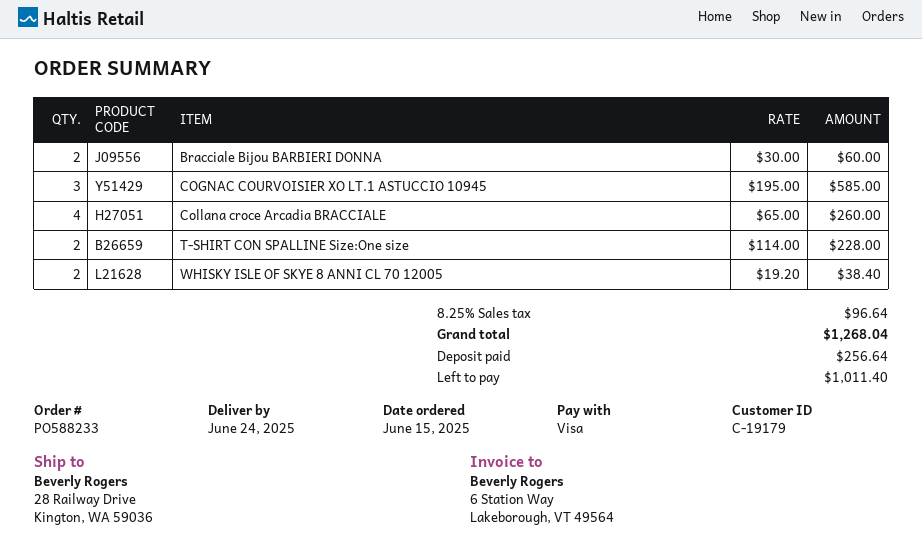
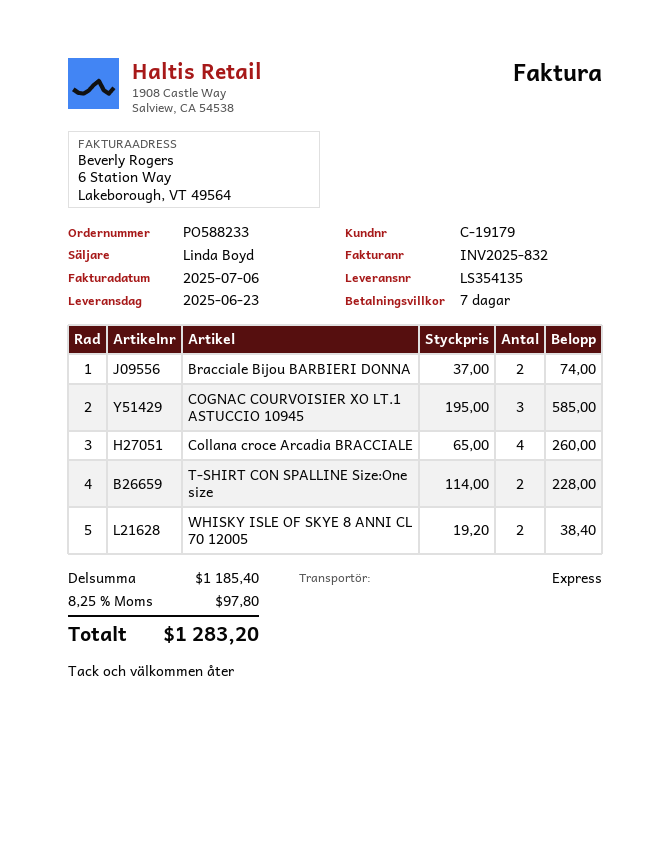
delivery date: 2025-06-24 -> 2025-06-23
Bracciale Bijou BARBIERI DONNA: 2 x 30.00 = 60.00 -> 2 x 37.00 = 74.00
tax: 8.25% = 96.64 -> 8.25% = 97.80
total: 1268.04 -> 1283.20

